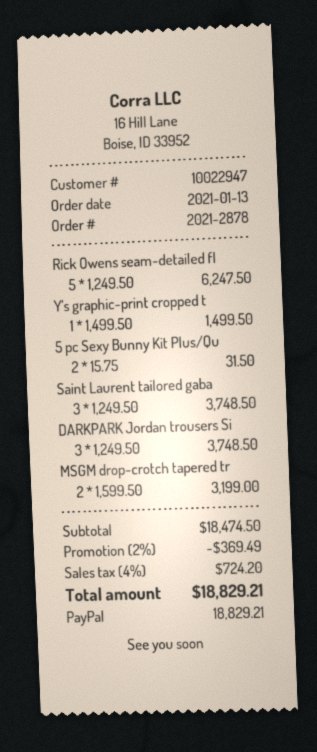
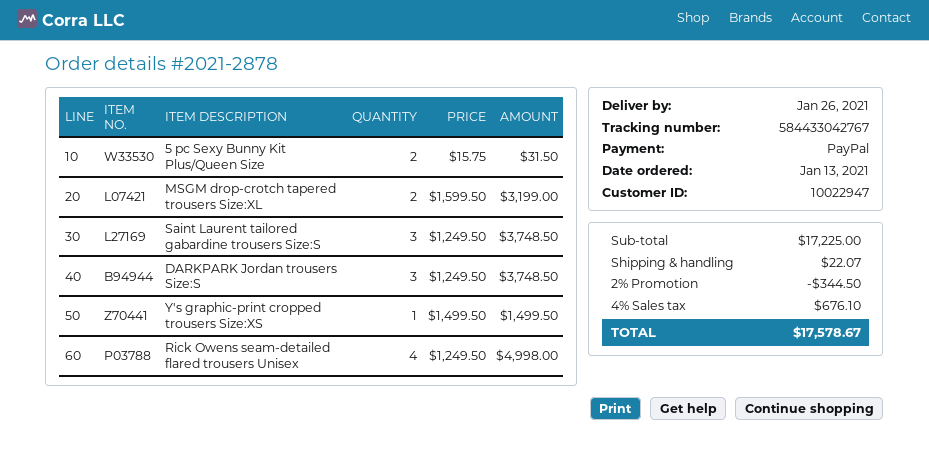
Rick Owens seam-detailed fl: 5 x 1249.50 = 6247.50 -> 4 x 1249.50 = 4998.00
subtotal: 18474.50 -> 17225.00
discount: 2% = 369.49 -> 2% = 344.50
shipping: none -> 22.07
tax: 4% = 724.20 -> 4% = 676.10
total: 18829.21 -> 17578.67

